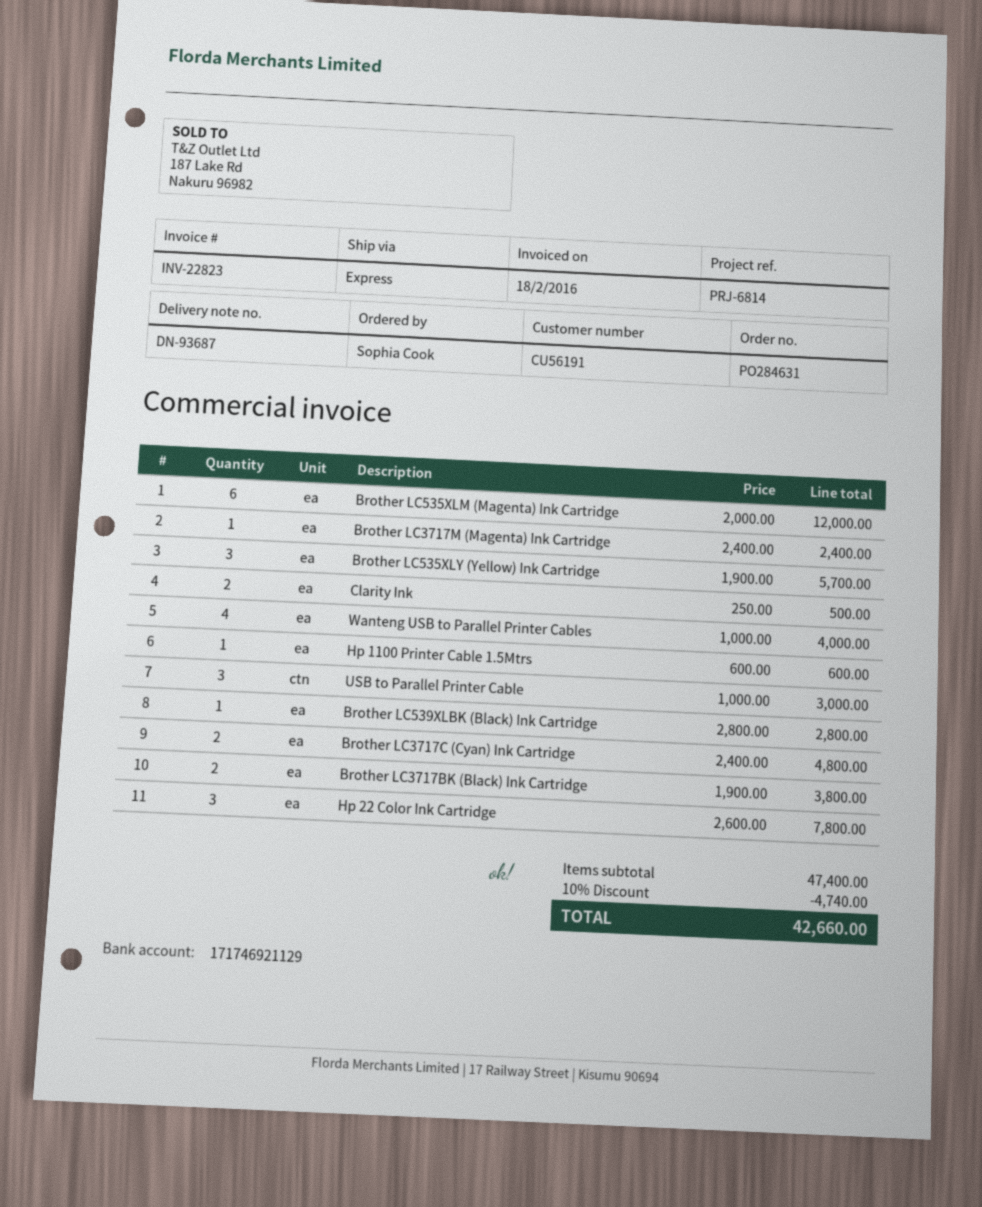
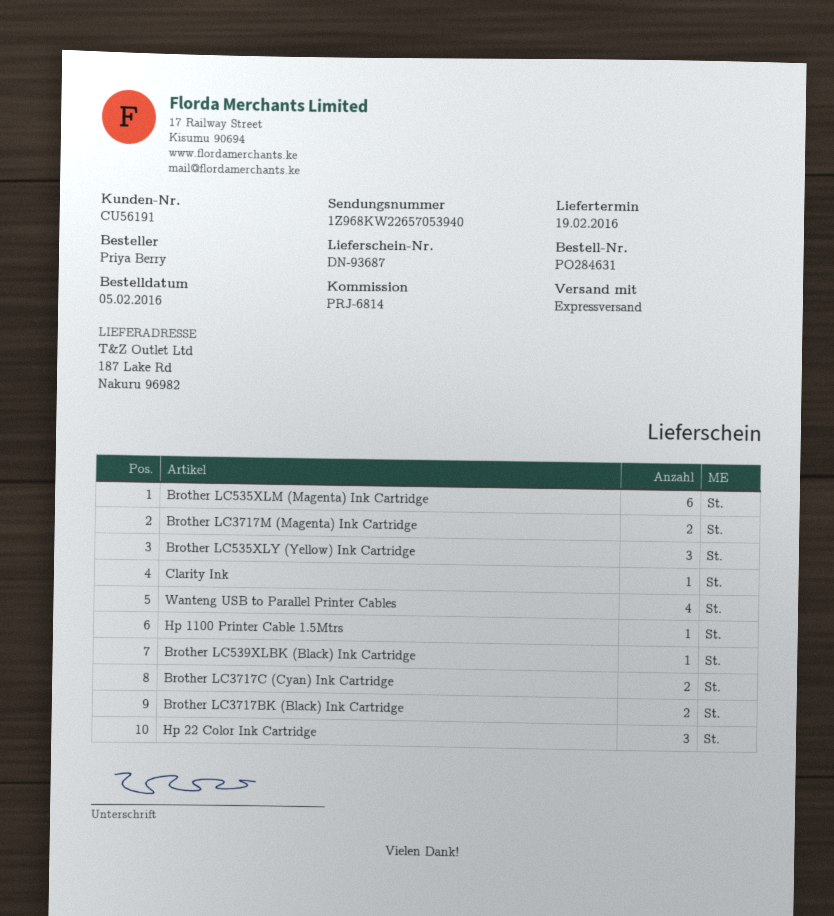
ordered by: Sophia Cook -> Priya Berry
Brother LC3717M (Magenta) Ink Cartridge: 1 -> 2
Clarity Ink: 2 -> 1
USB to Parallel Printer Cable: 3 -> none

